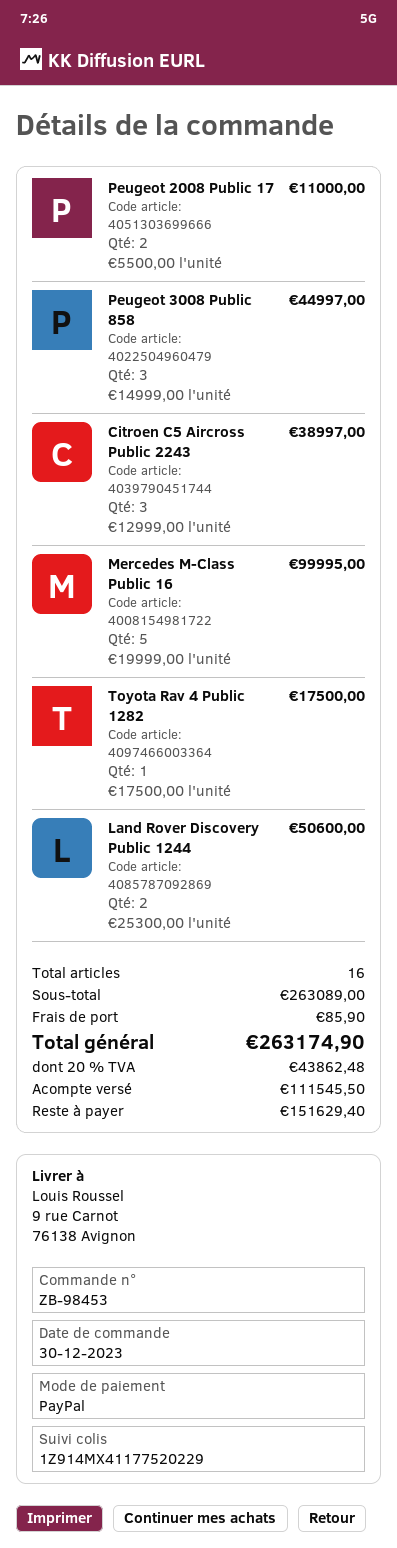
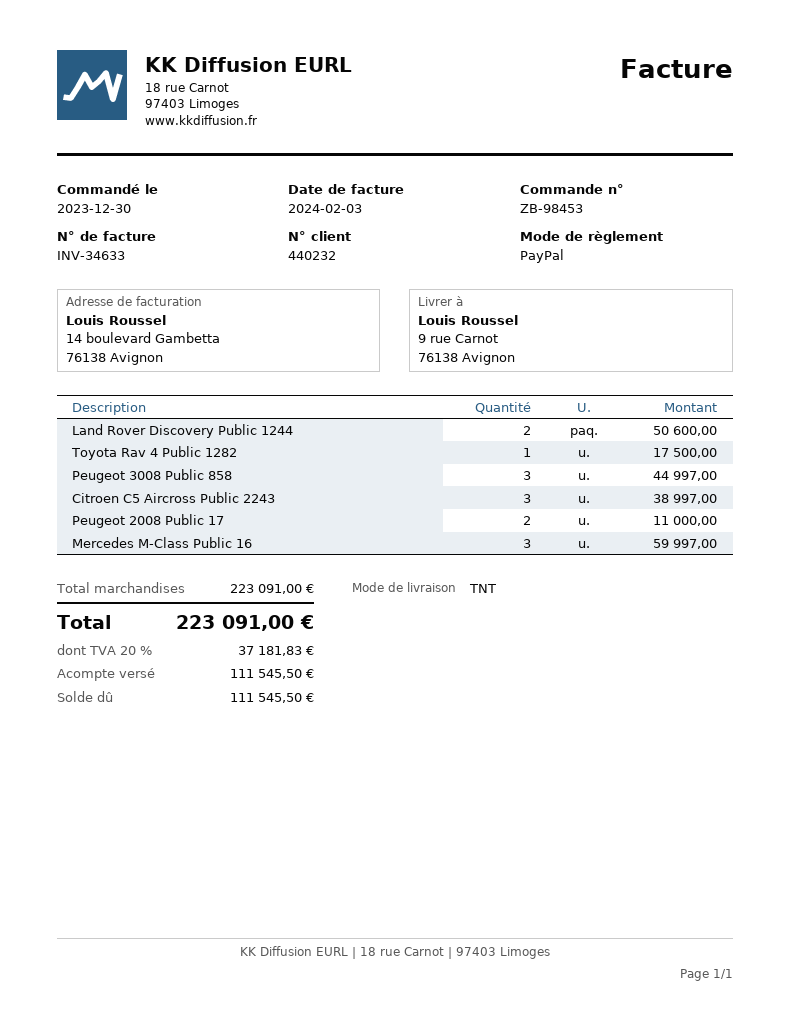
Mercedes M-Class Public 16: 5 for 99995.00 -> 3 for 59997.00
subtotal: 263089.00 -> 223091.00
shipping: 85.90 -> none
tax: 20% = 43862.48 -> 20% = 37181.83
total: 263174.90 -> 223091.00
balance: 151629.40 -> 111545.50

